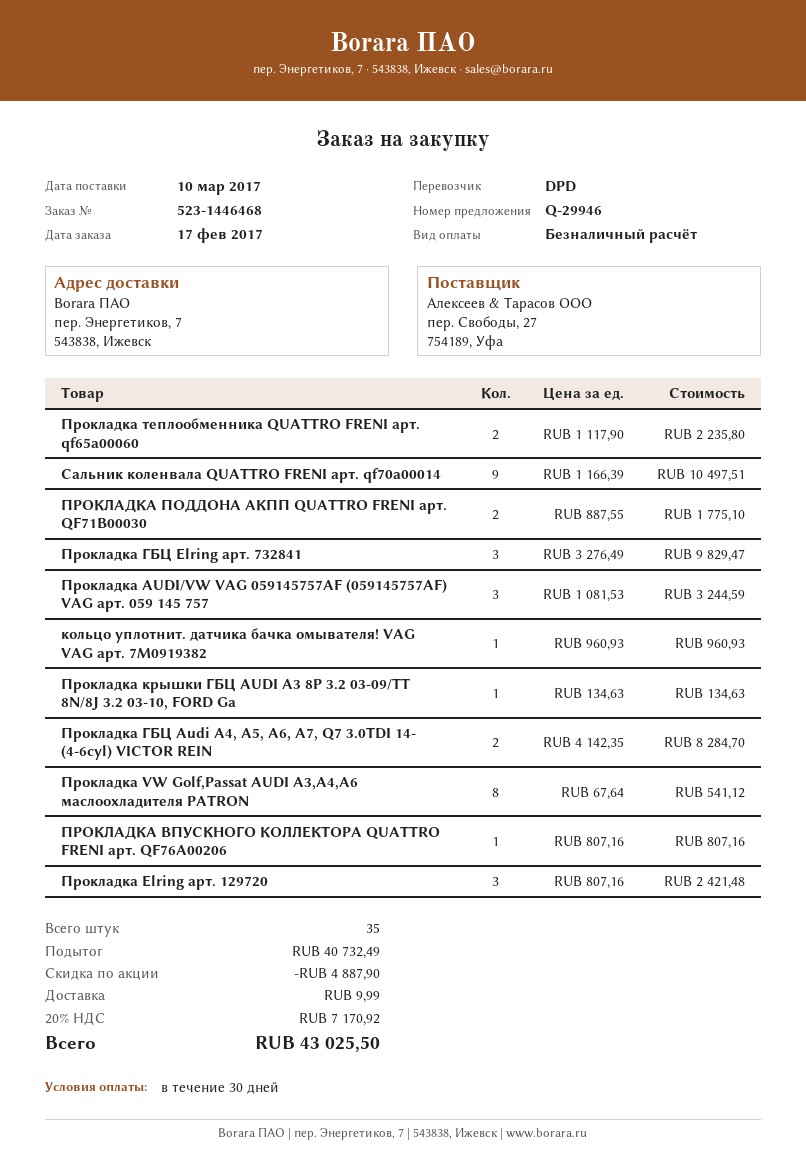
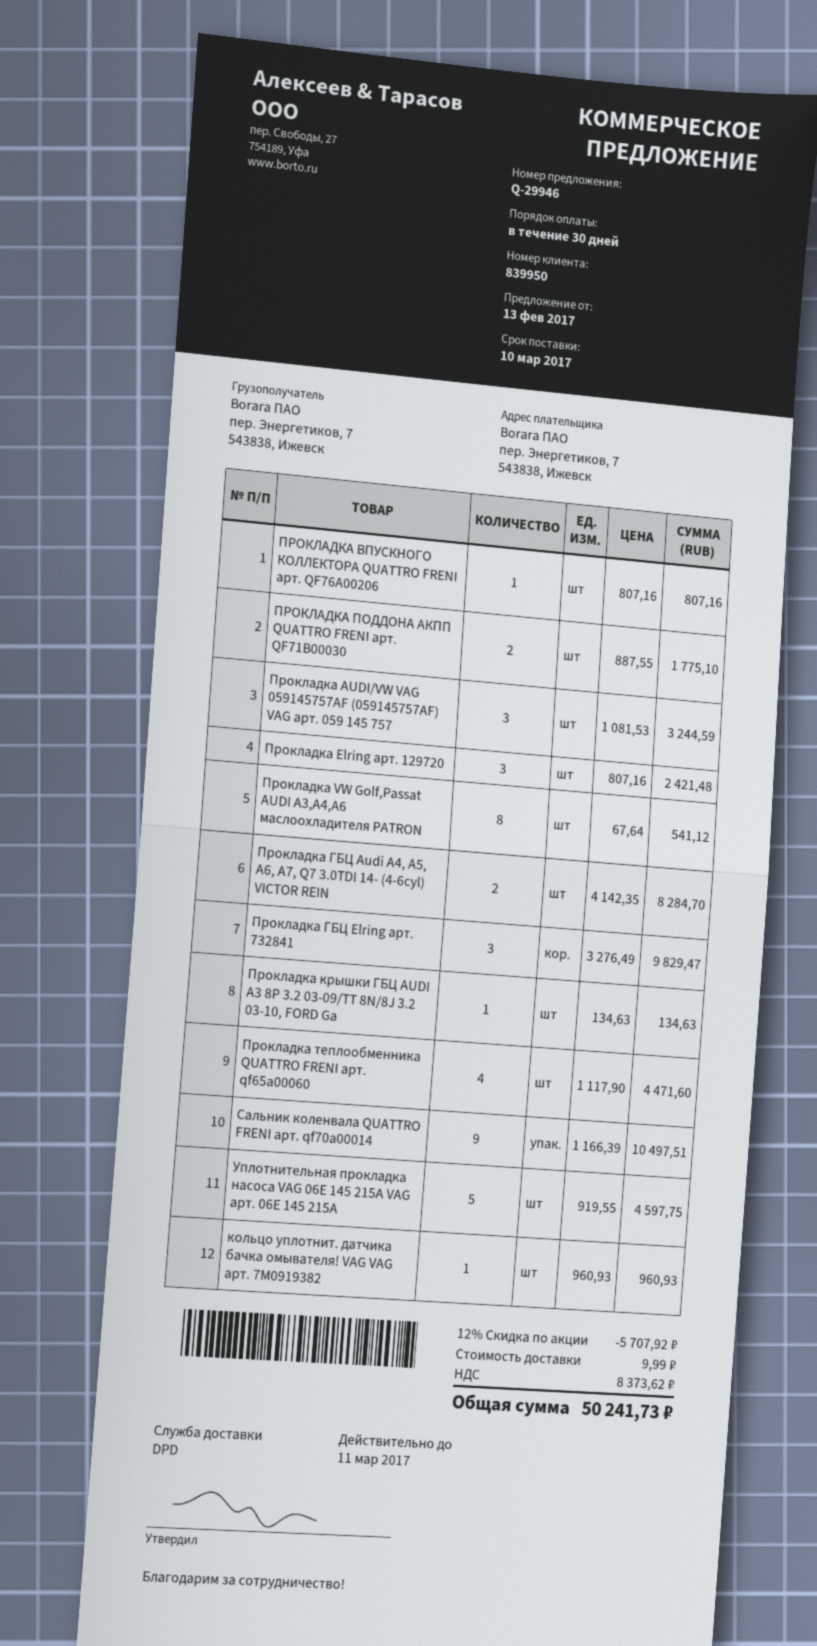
Прокладка теплообменника QUATTRO FRENI арт. qf65a00060: 2 x 1117.90 = 2235.80 -> 4 x 1117.90 = 4471.60
Уплотнительная прокладка насоса VAG 06E 145 215A VAG арт. 06E 145 215A: none -> 5 x 919.55 = 4597.75
discount: 4887.90 -> 5707.92
tax: 7170.92 -> 8373.62
total: 43025.50 -> 50241.73

